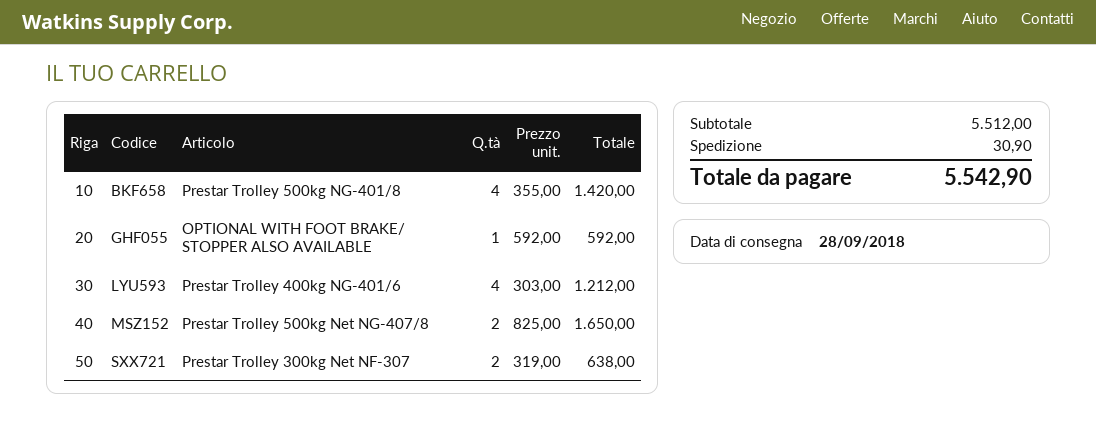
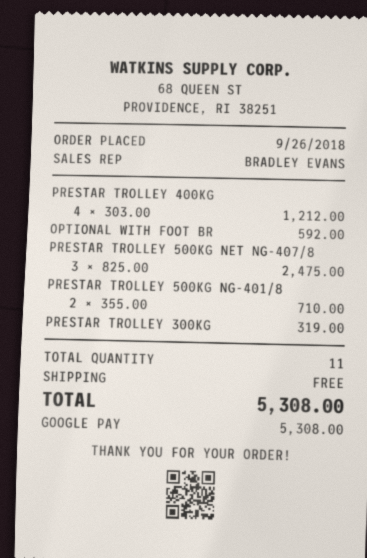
Prestar Trolley 500kg NG-401/8: 4 x 355.00 = 1420.00 -> 2 x 355.00 = 710.00
Prestar Trolley 500kg Net NG-407/8: 2 x 825.00 = 1650.00 -> 3 x 825.00 = 2475.00
Prestar Trolley 300kg Net NF-307: 2 x 319.00 = 638.00 -> 1 x 319.00 = 319.00
shipping: 30.90 -> 0.00
total: 5542.90 -> 5308.00

